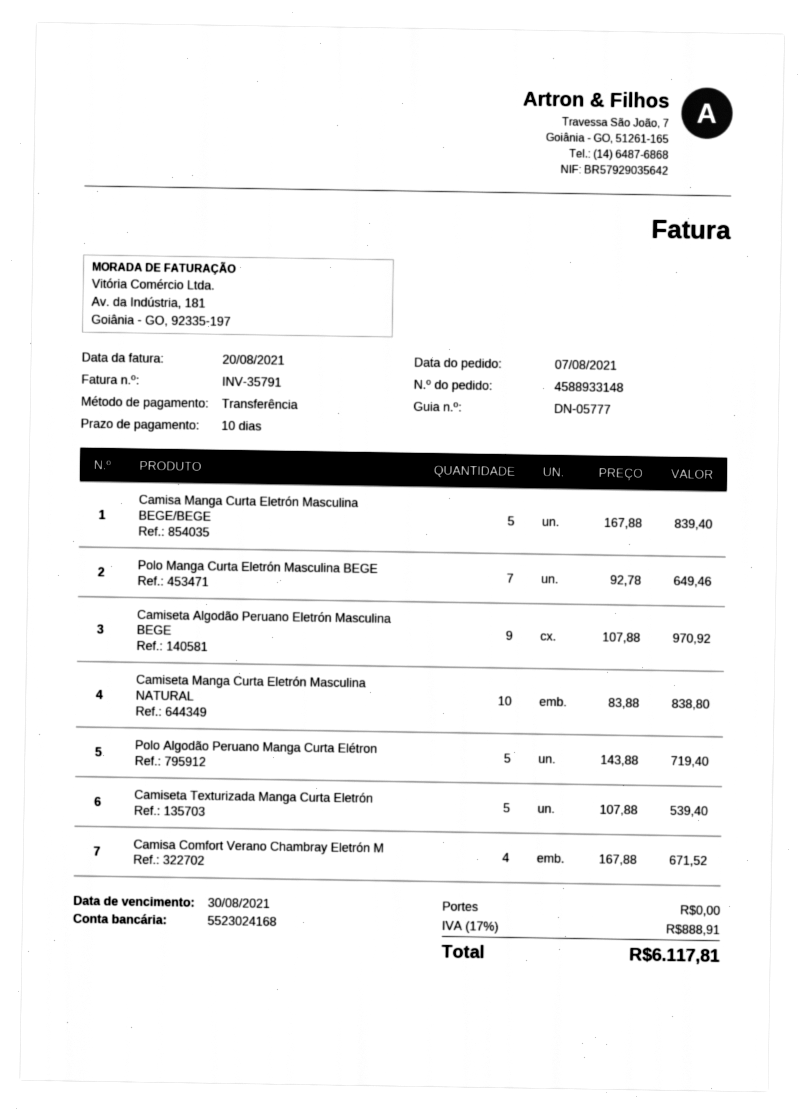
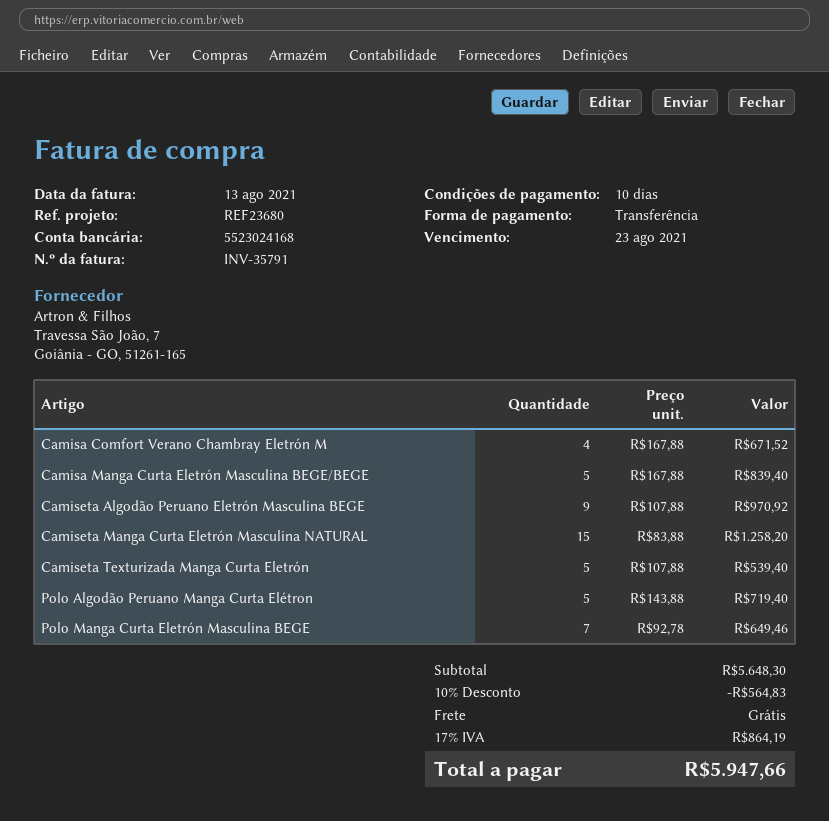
invoice date: 2021-08-20 -> 2021-08-13
due date: 2021-08-30 -> 2021-08-23
Camiseta Manga Curta Eletrón Masculina NATURAL: 10 x 83.88 = 838.80 -> 15 x 83.88 = 1258.20
discount: none -> 10% = 564.83
tax: 17% = 888.91 -> 17% = 864.19
total: 6117.81 -> 5947.66

